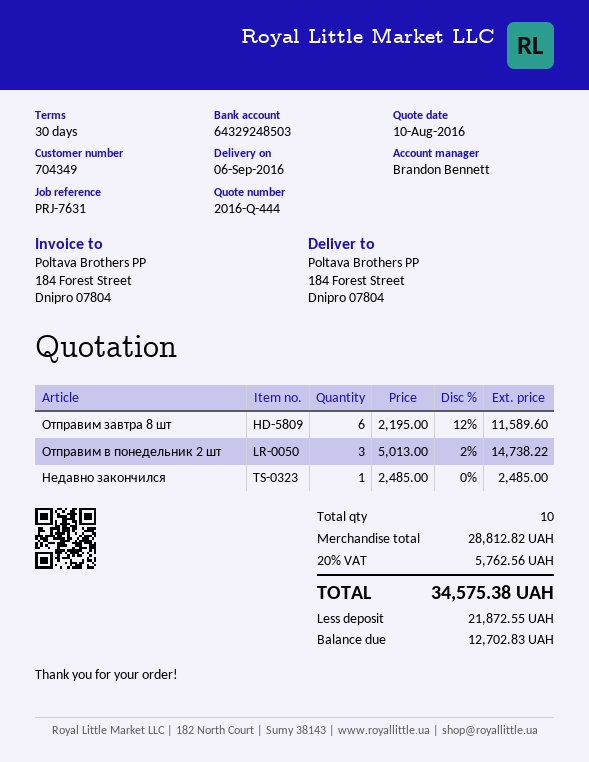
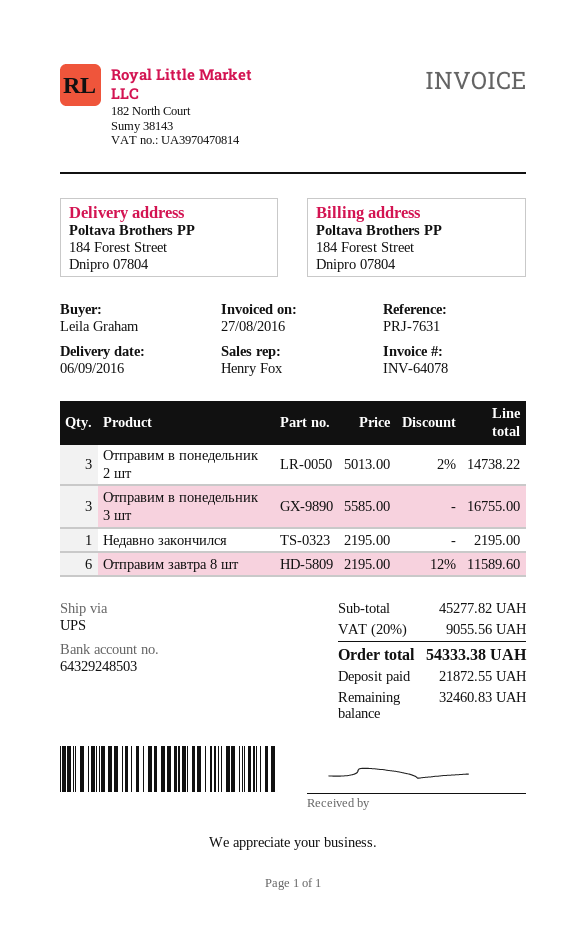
sales rep: Brandon Bennett -> Henry Fox
Недавно закончился: 1 x 2485.00 = 2485.00 -> 1 x 2195.00 = 2195.00
Отправим в понедельник 3 шт: none -> 3 x 5585.00 = 16755.00
subtotal: 28812.82 -> 45277.82
tax: 20% = 5762.56 -> 20% = 9055.56
total: 34575.38 -> 54333.38
balance: 12702.83 -> 32460.83

